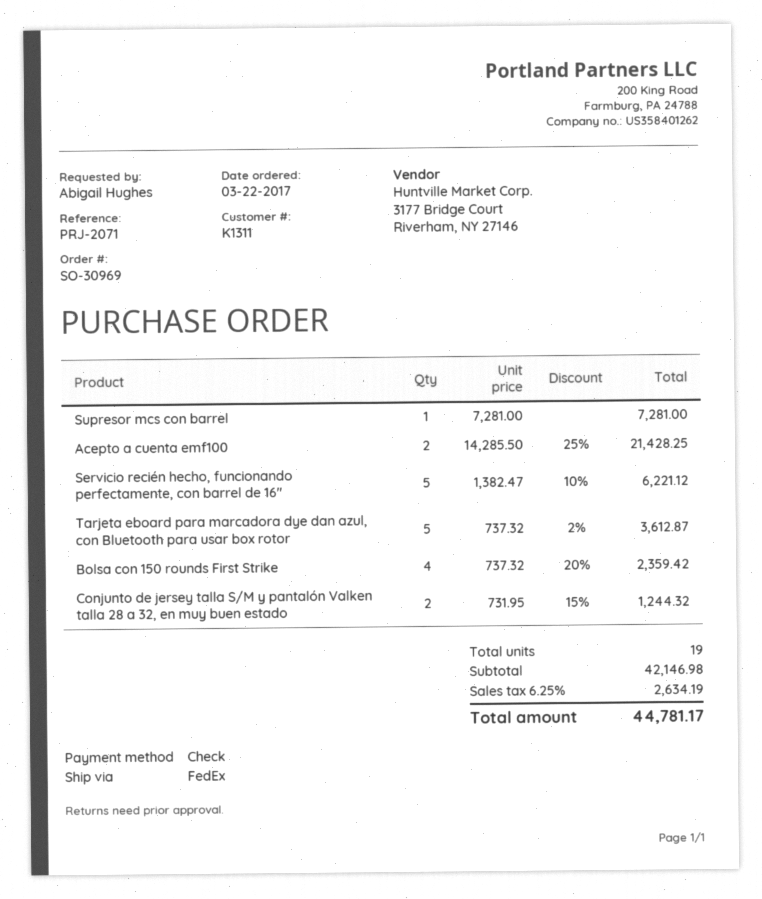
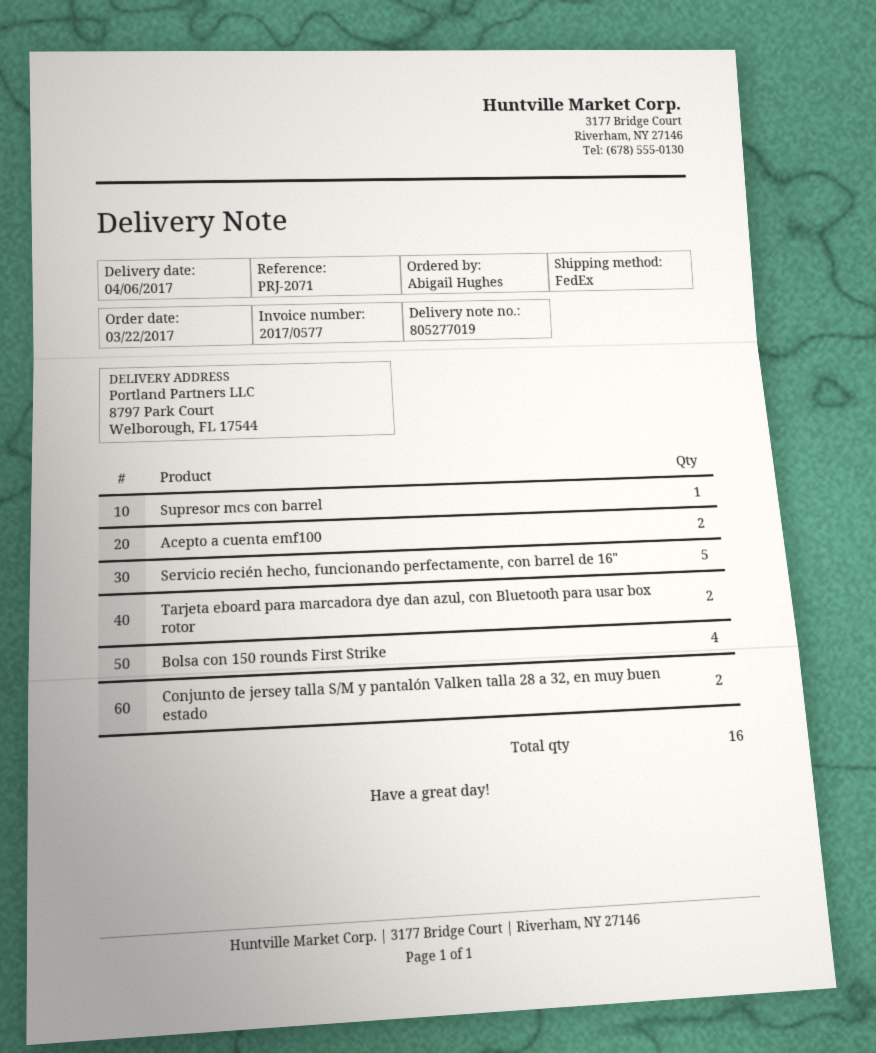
Tarjeta eboard para marcadora dye dan azul, con Bluetooth para usar box rotor: 5 -> 2
total quantity: 19 -> 16

